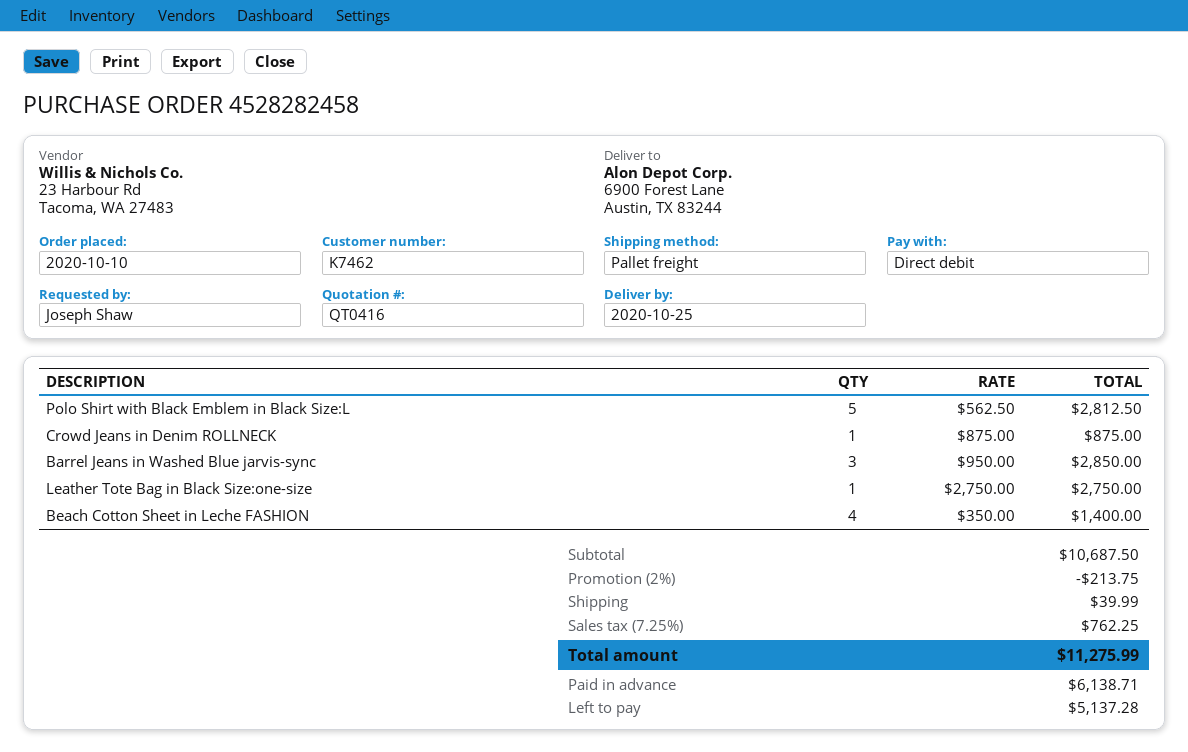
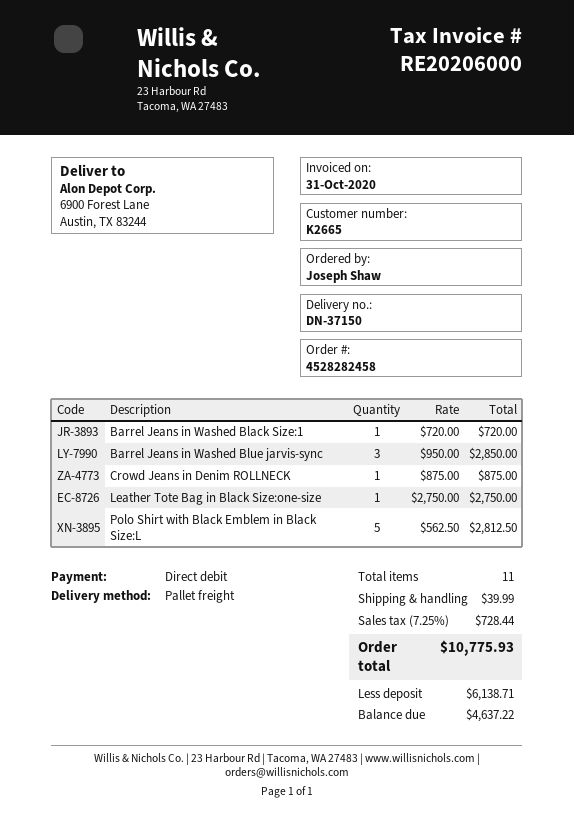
customer number: K7462 -> K2665
Beach Cotton Sheet in Leche FASHION: 4 x 350.00 = 1400.00 -> none
Barrel Jeans in Washed Black Size:1: none -> 1 x 720.00 = 720.00
discount: 2% = 213.75 -> none
tax: 7.25% = 762.25 -> 7.25% = 728.44
total: 11275.99 -> 10775.93
balance: 5137.28 -> 4637.22

